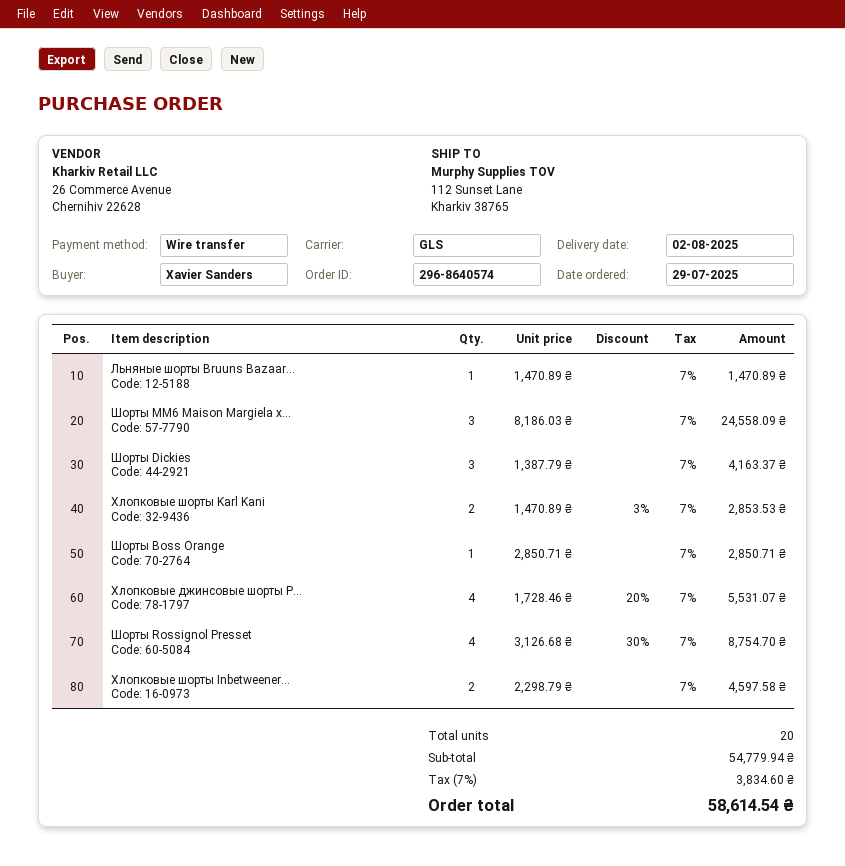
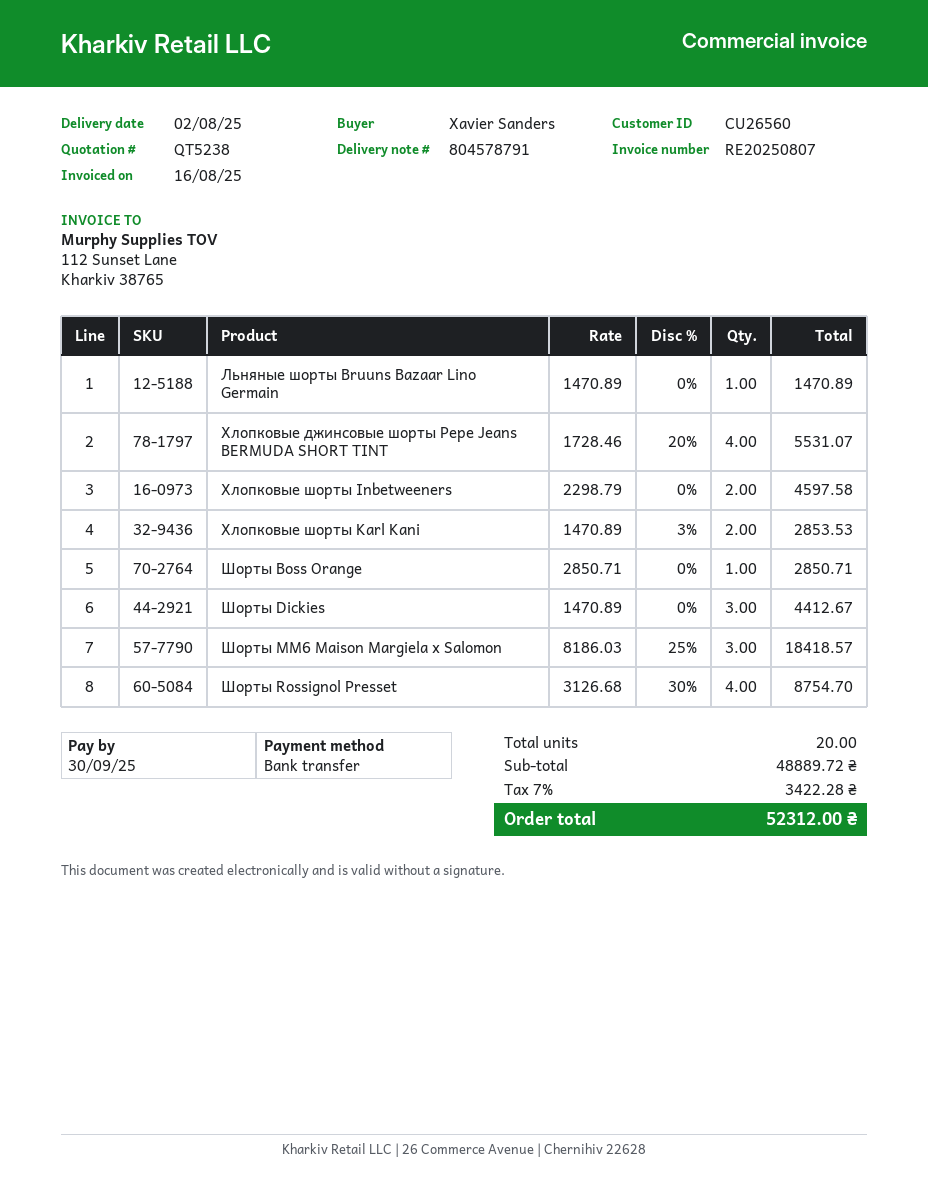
Шорты MM6 Maison Margiela x...: 3 x 8186.03 = 24558.09 -> 3 x 8186.03 - 25% = 18418.57
Шорты Dickies: 3 x 1387.79 = 4163.37 -> 3 x 1470.89 = 4412.67
subtotal: 54779.94 -> 48889.72
tax: 7% = 3834.60 -> 7% = 3422.28
total: 58614.54 -> 52312.00

